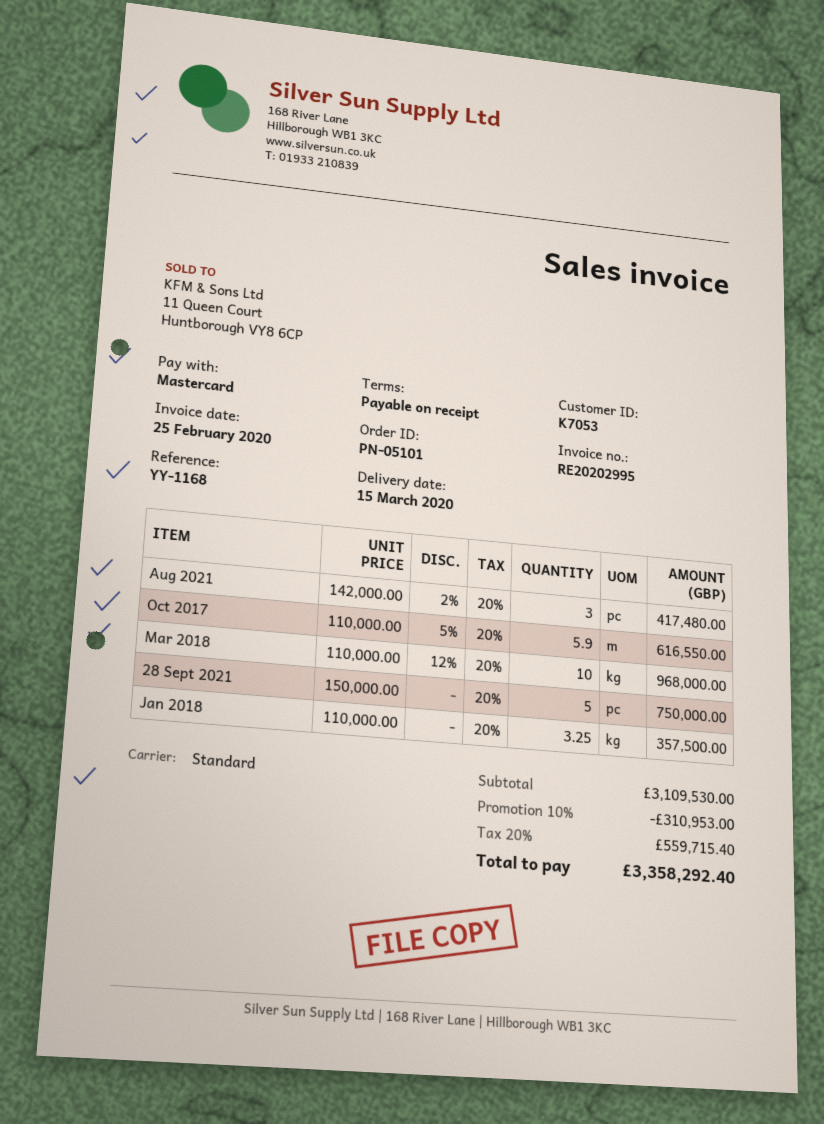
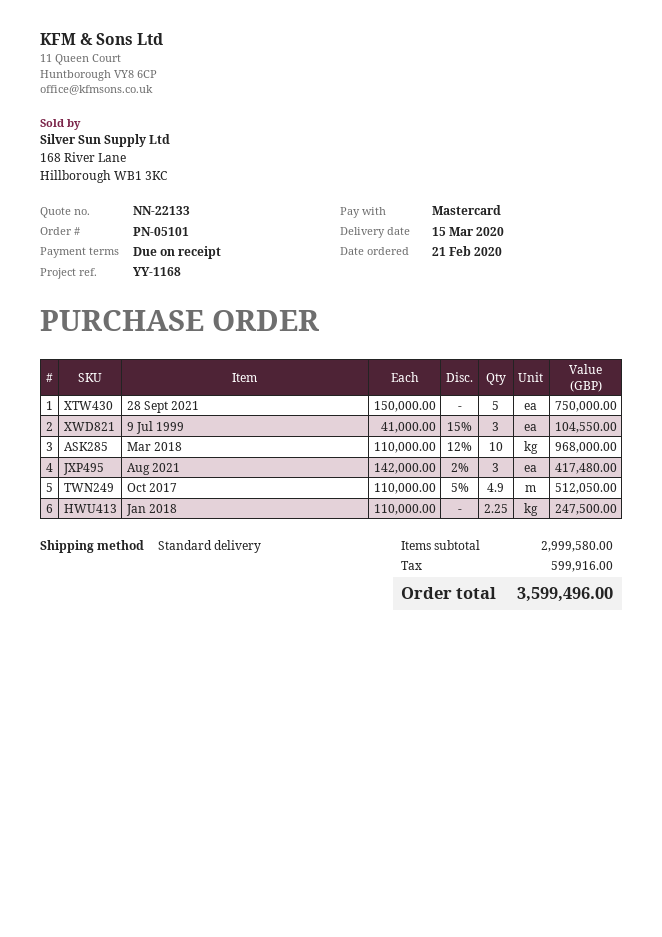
Oct 2017: 5.9 x 110000.00 - 5% = 616550.00 -> 4.9 x 110000.00 - 5% = 512050.00
Jan 2018: 3.25 x 110000.00 = 357500.00 -> 2.25 x 110000.00 = 247500.00
9 Jul 1999: none -> 3 x 41000.00 - 15% = 104550.00
subtotal: 3109530.00 -> 2999580.00
discount: 10% = 310953.00 -> none
tax: 559715.40 -> 599916.00
total: 3358292.40 -> 3599496.00

